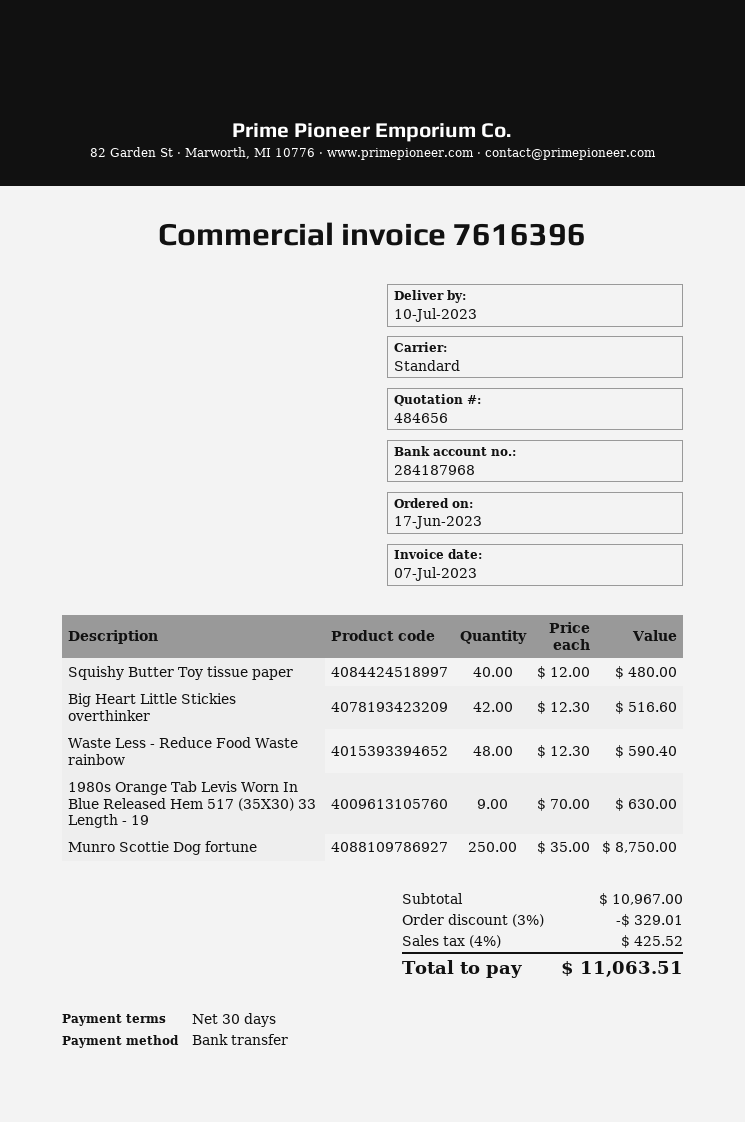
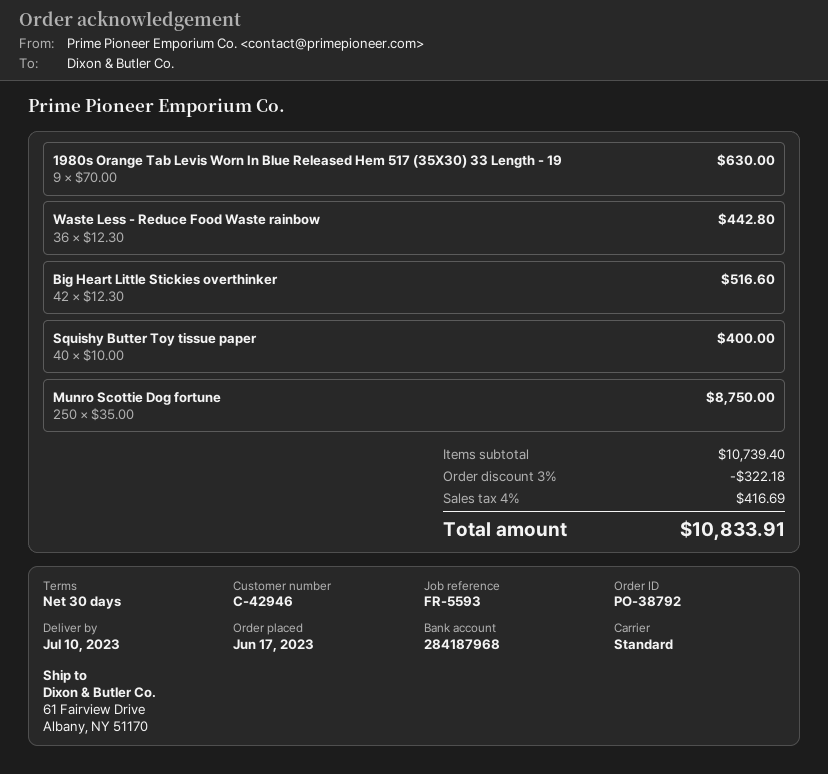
Squishy Butter Toy tissue paper: 40 x 12.00 = 480.00 -> 40 x 10.00 = 400.00
Waste Less - Reduce Food Waste rainbow: 48 x 12.30 = 590.40 -> 36 x 12.30 = 442.80
subtotal: 10967.00 -> 10739.40
discount: 3% = 329.01 -> 3% = 322.18
tax: 4% = 425.52 -> 4% = 416.69
total: 11063.51 -> 10833.91

